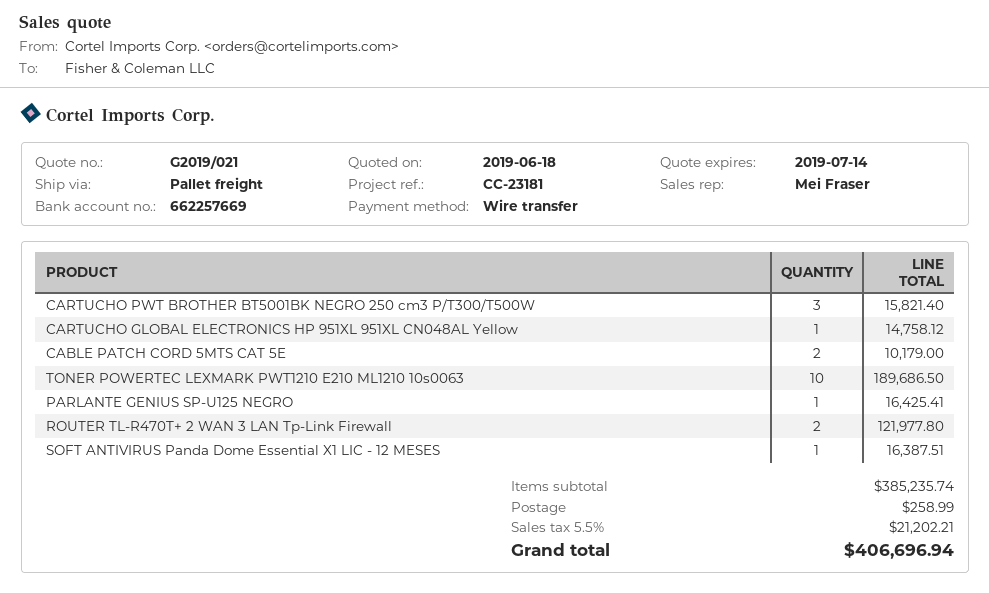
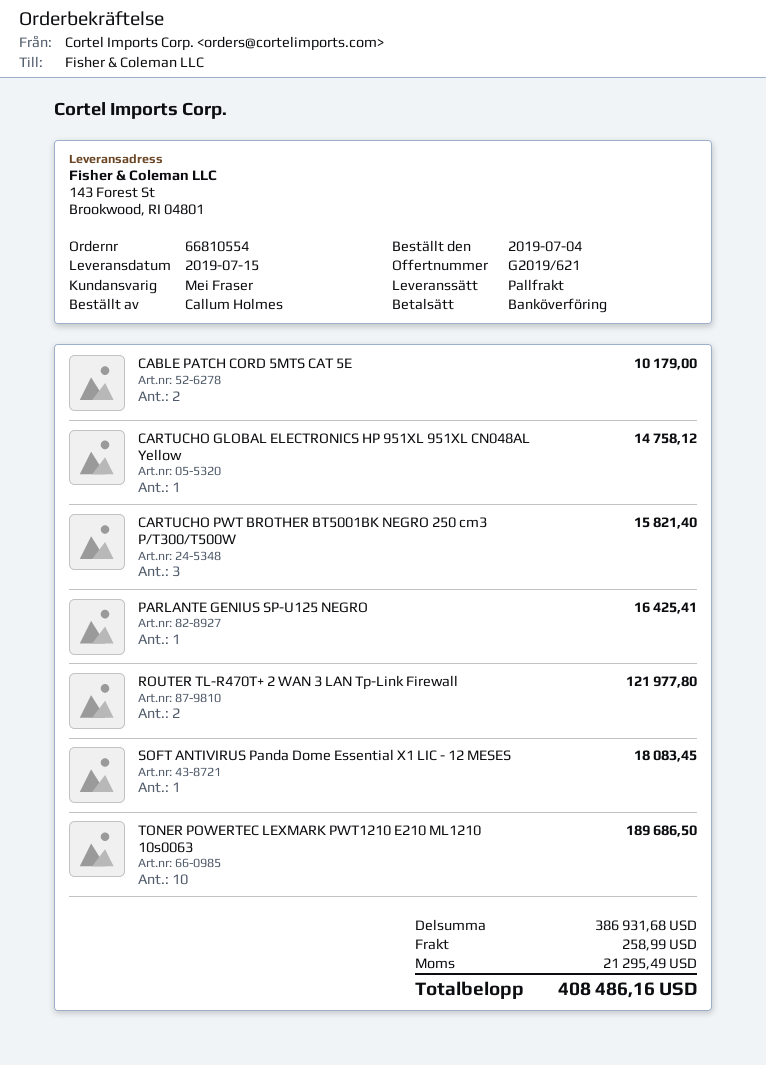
quote number: G2019/021 -> G2019/621
SOFT ANTIVIRUS Panda Dome Essential X1 LIC - 12 MESES: 1 for 16387.51 -> 1 for 18083.45
subtotal: 385235.74 -> 386931.68
tax: 21202.21 -> 21295.49
total: 406696.94 -> 408486.16

